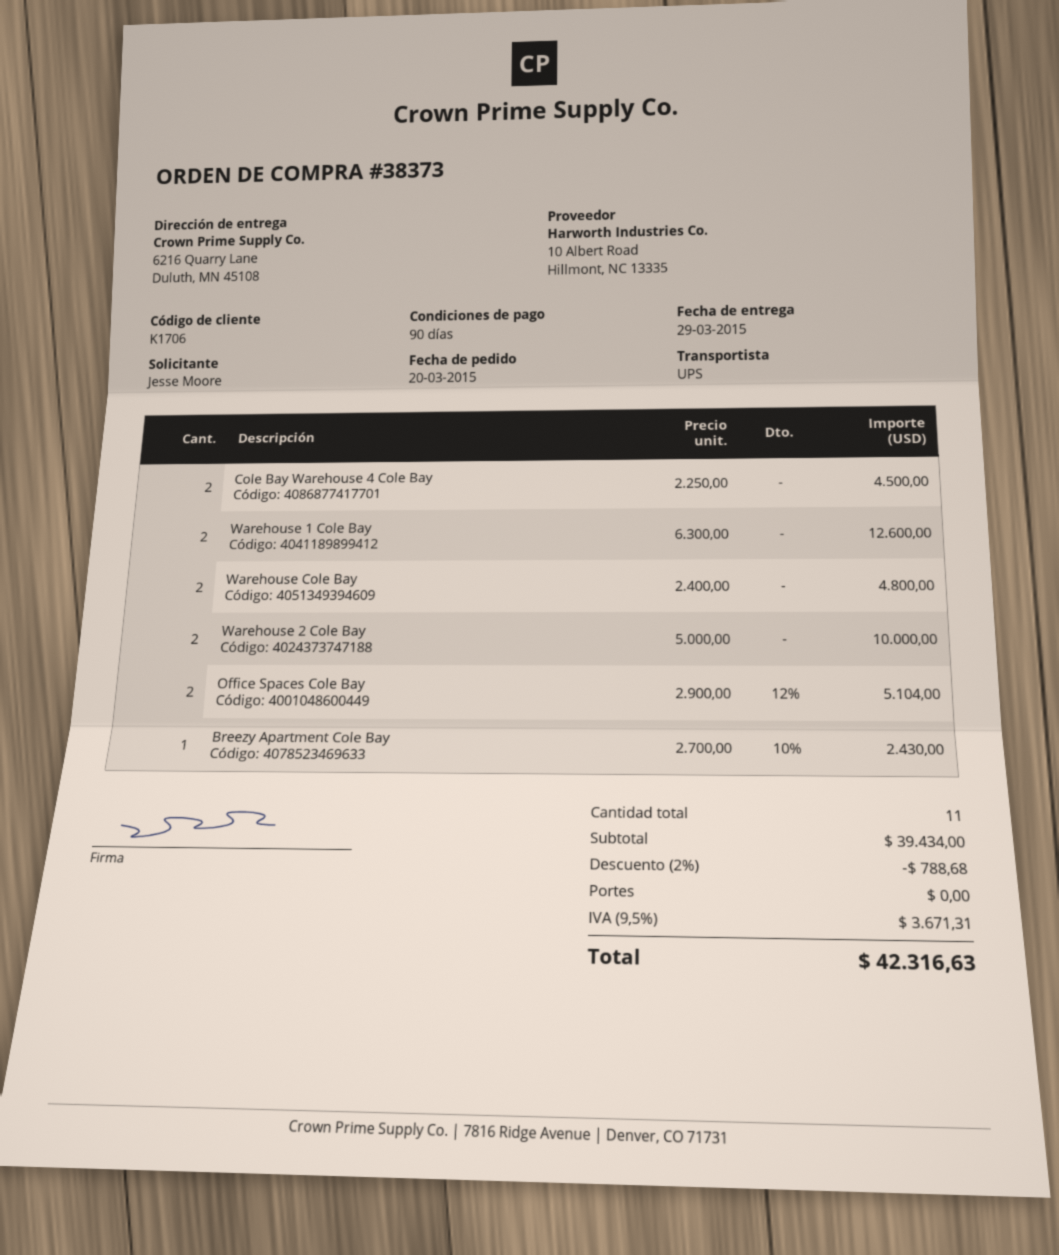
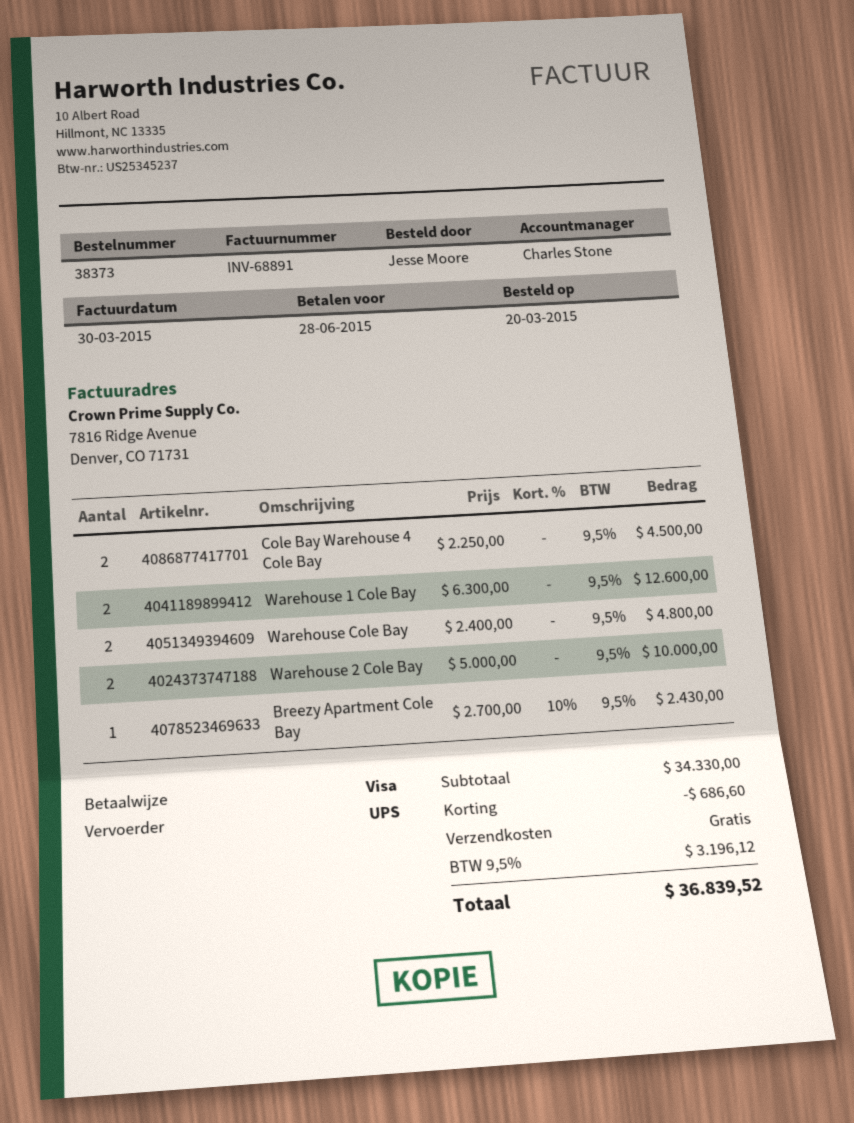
Office Spaces Cole Bay: 2 x 2900.00 - 12% = 5104.00 -> none
subtotal: 39434.00 -> 34330.00
discount: 788.68 -> 686.60
tax: 9.5% = 3671.31 -> 9.5% = 3196.12
total: 42316.63 -> 36839.52

